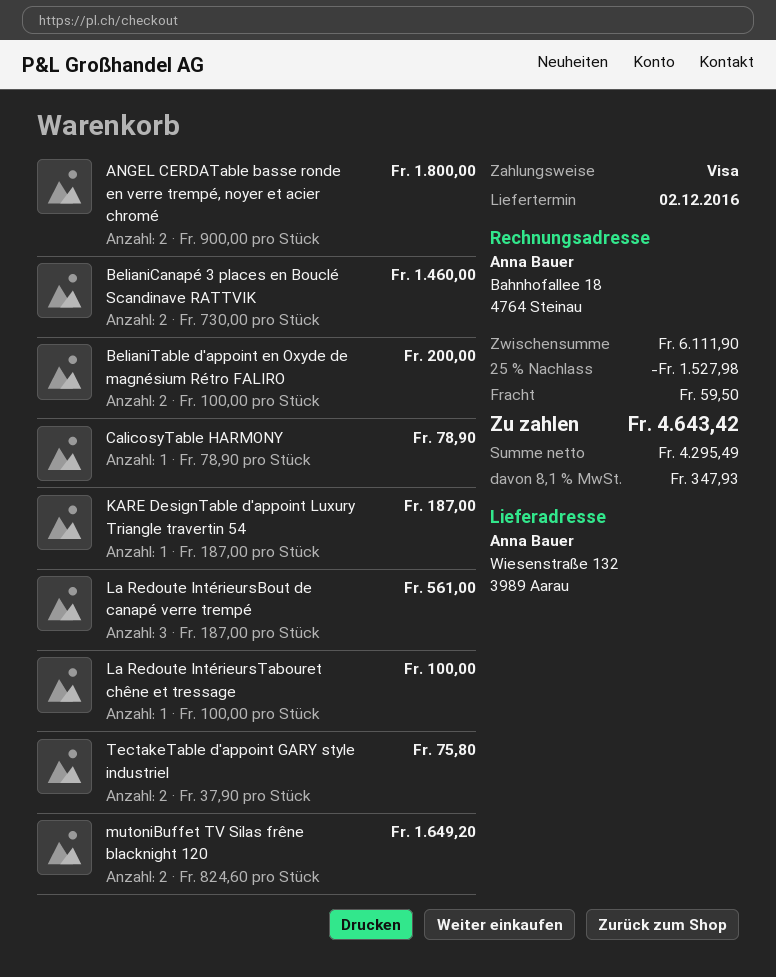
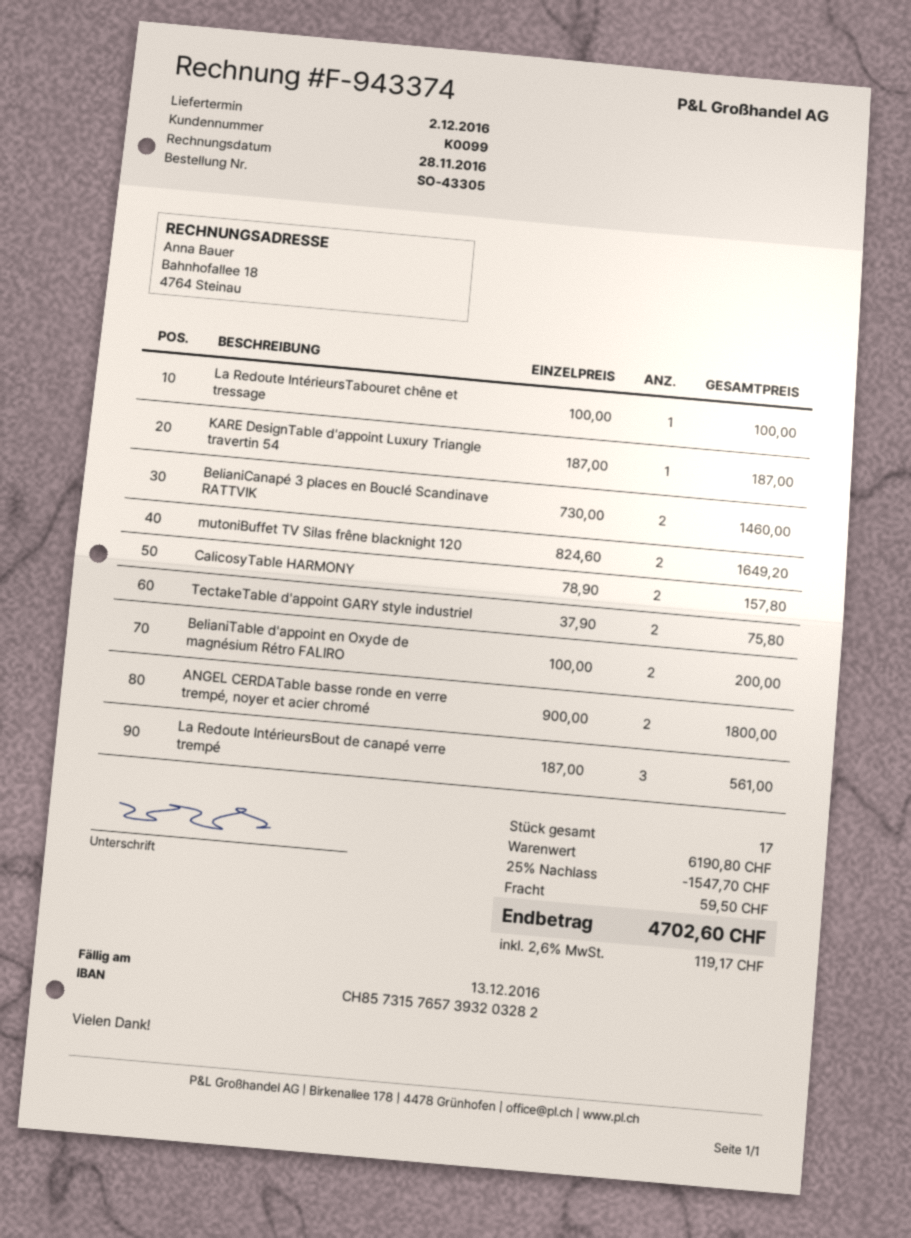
CalicosyTable HARMONY: 1 x 78.90 = 78.90 -> 2 x 78.90 = 157.80
subtotal: 6111.90 -> 6190.80
discount: 25% = 1527.98 -> 25% = 1547.70
tax: 8.1% = 347.93 -> 2.6% = 119.17
total: 4643.42 -> 4702.60

